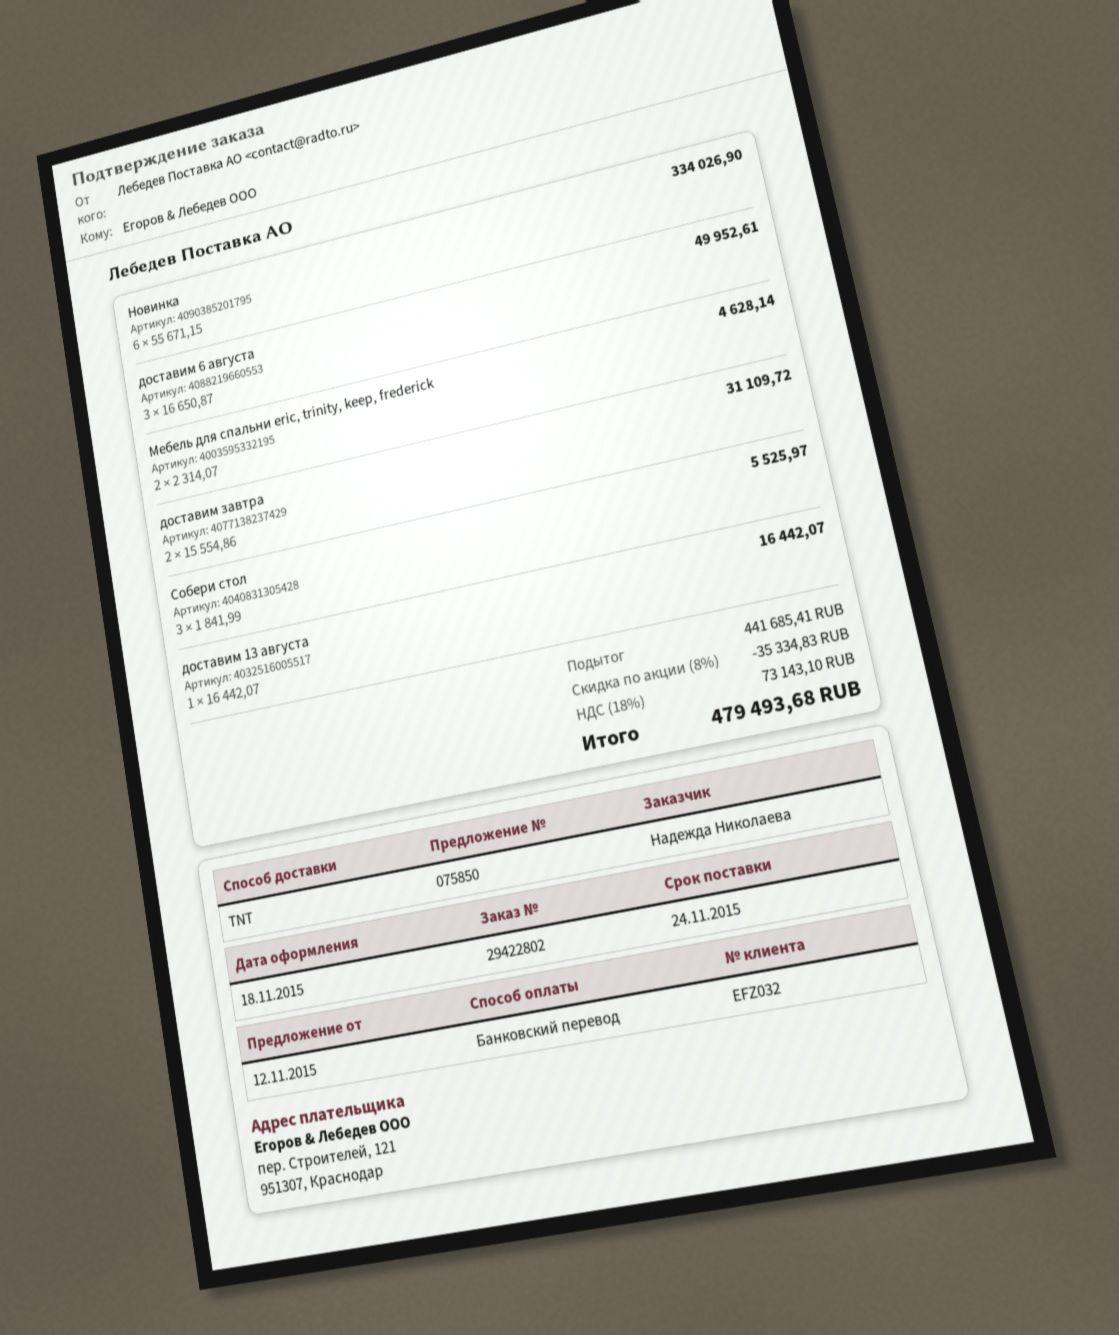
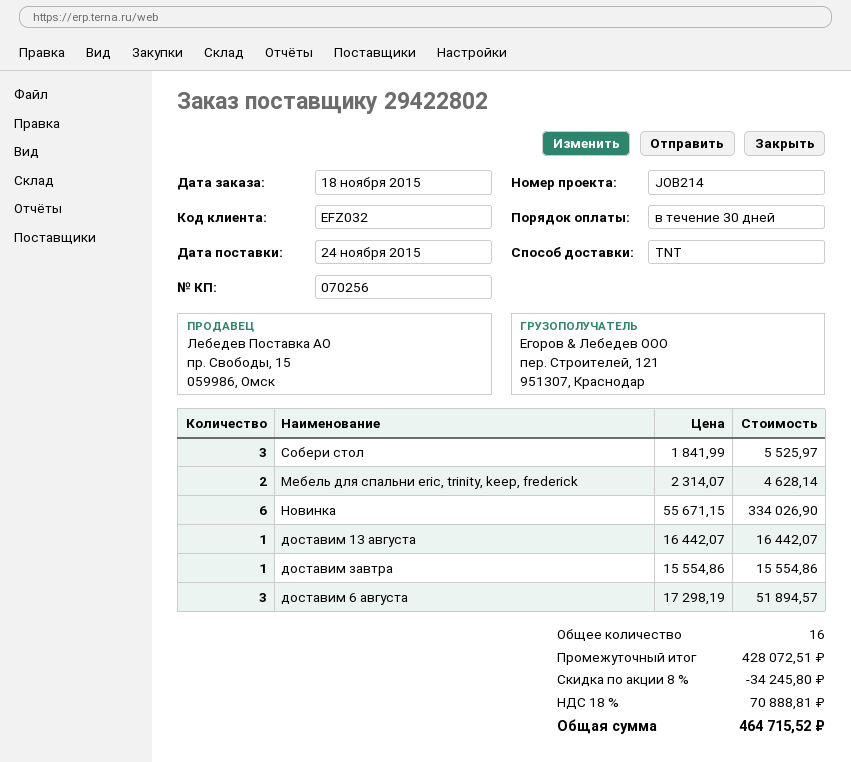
quote number: 075850 -> 070256
доставим 6 августа: 3 x 16650.87 = 49952.61 -> 3 x 17298.19 = 51894.57
доставим завтра: 2 x 15554.86 = 31109.72 -> 1 x 15554.86 = 15554.86
subtotal: 441685.41 -> 428072.51
discount: 8% = 35334.83 -> 8% = 34245.80
tax: 18% = 73143.10 -> 18% = 70888.81
total: 479493.68 -> 464715.52

